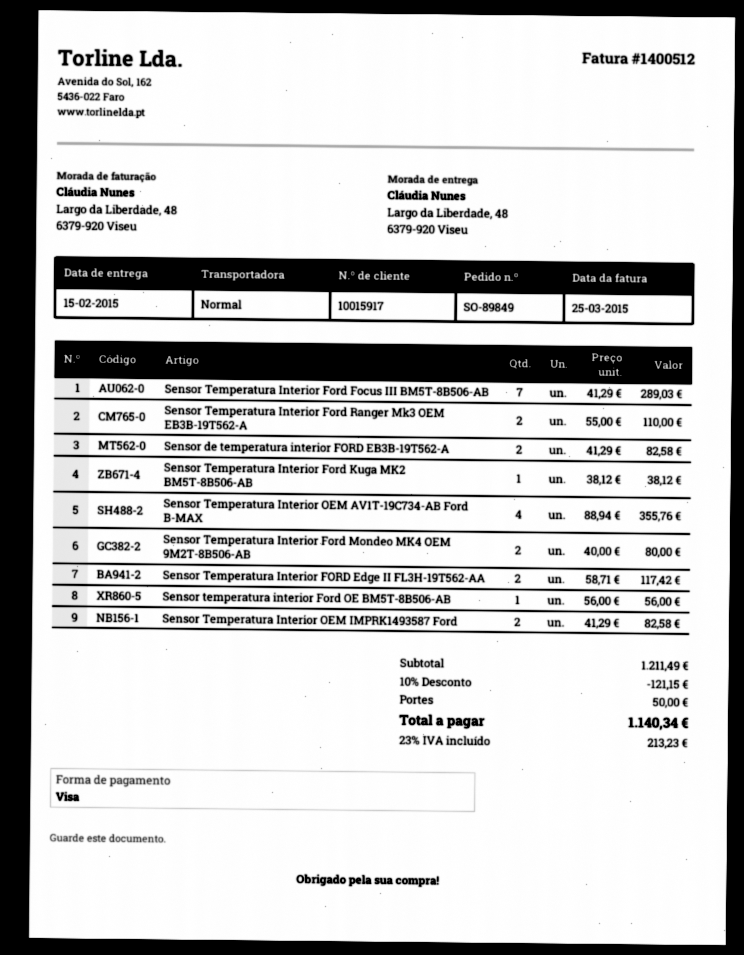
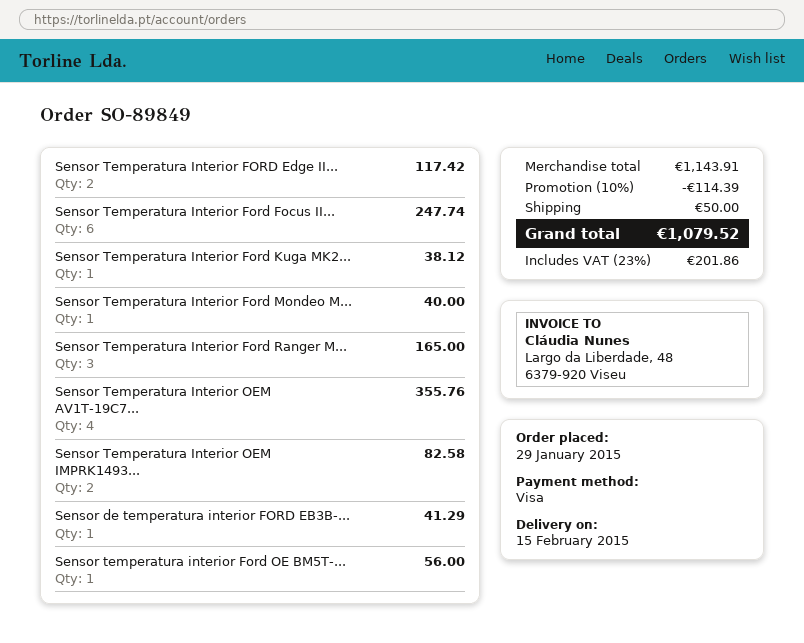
Sensor Temperatura Interior Ford Focus III BM5T-8B506-AB: 7 for 289.03 -> 6 for 247.74
Sensor Temperatura Interior Ford Ranger Mk3 OEM EB3B-19T562-A: 2 for 110.00 -> 3 for 165.00
Sensor de temperatura interior FORD EB3B-19T562-A: 2 for 82.58 -> 1 for 41.29
Sensor Temperatura Interior Ford Mondeo MK4 OEM 9M2T-8B506-AB: 2 for 80.00 -> 1 for 40.00
subtotal: 1211.49 -> 1143.91
discount: 10% = 121.15 -> 10% = 114.39
tax: 23% = 213.23 -> 23% = 201.86
total: 1140.34 -> 1079.52

